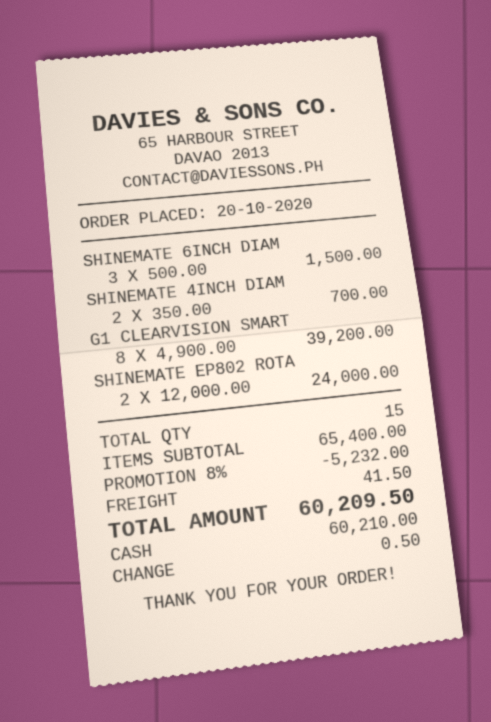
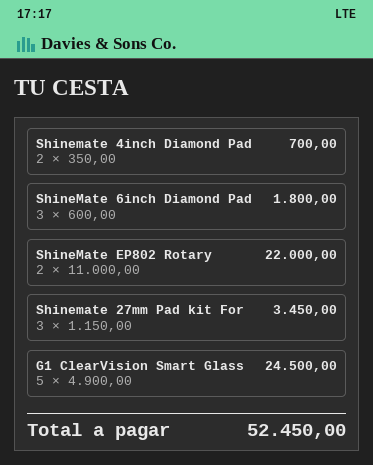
SHINEMATE 6INCH DIAM: 3 x 500.00 = 1500.00 -> 3 x 600.00 = 1800.00
G1 CLEARVISION SMART: 8 x 4900.00 = 39200.00 -> 5 x 4900.00 = 24500.00
SHINEMATE EP802 ROTA: 2 x 12000.00 = 24000.00 -> 2 x 11000.00 = 22000.00
Shinemate 27mm Pad kit For: none -> 3 x 1150.00 = 3450.00
discount: 8% = 5232.00 -> none
shipping: 41.50 -> none
total: 60209.50 -> 52450.00

